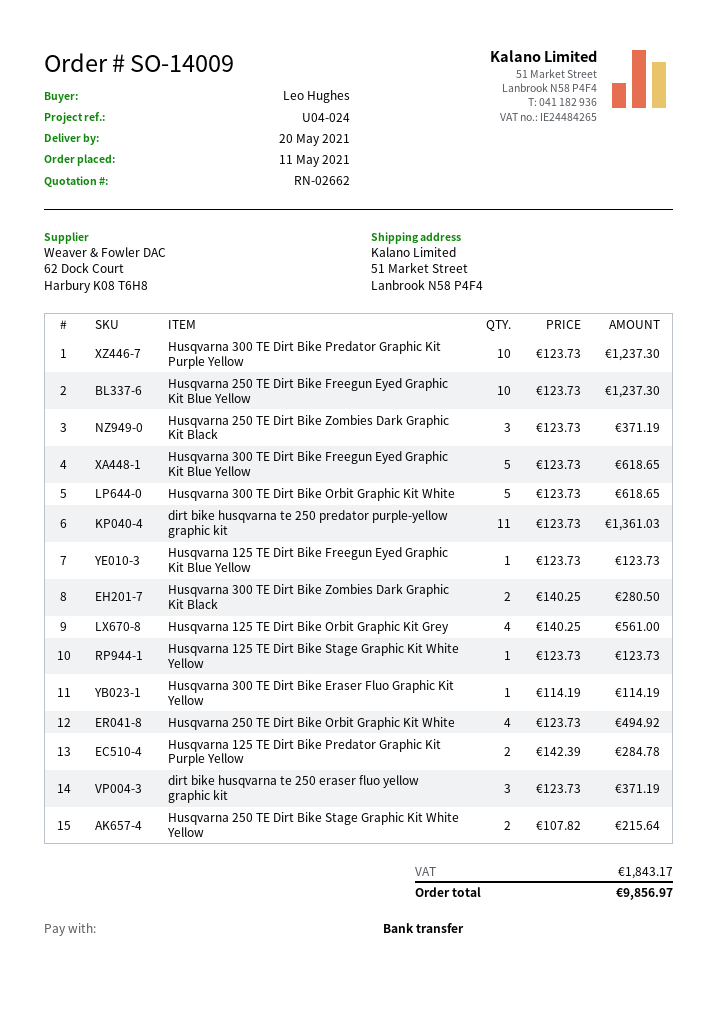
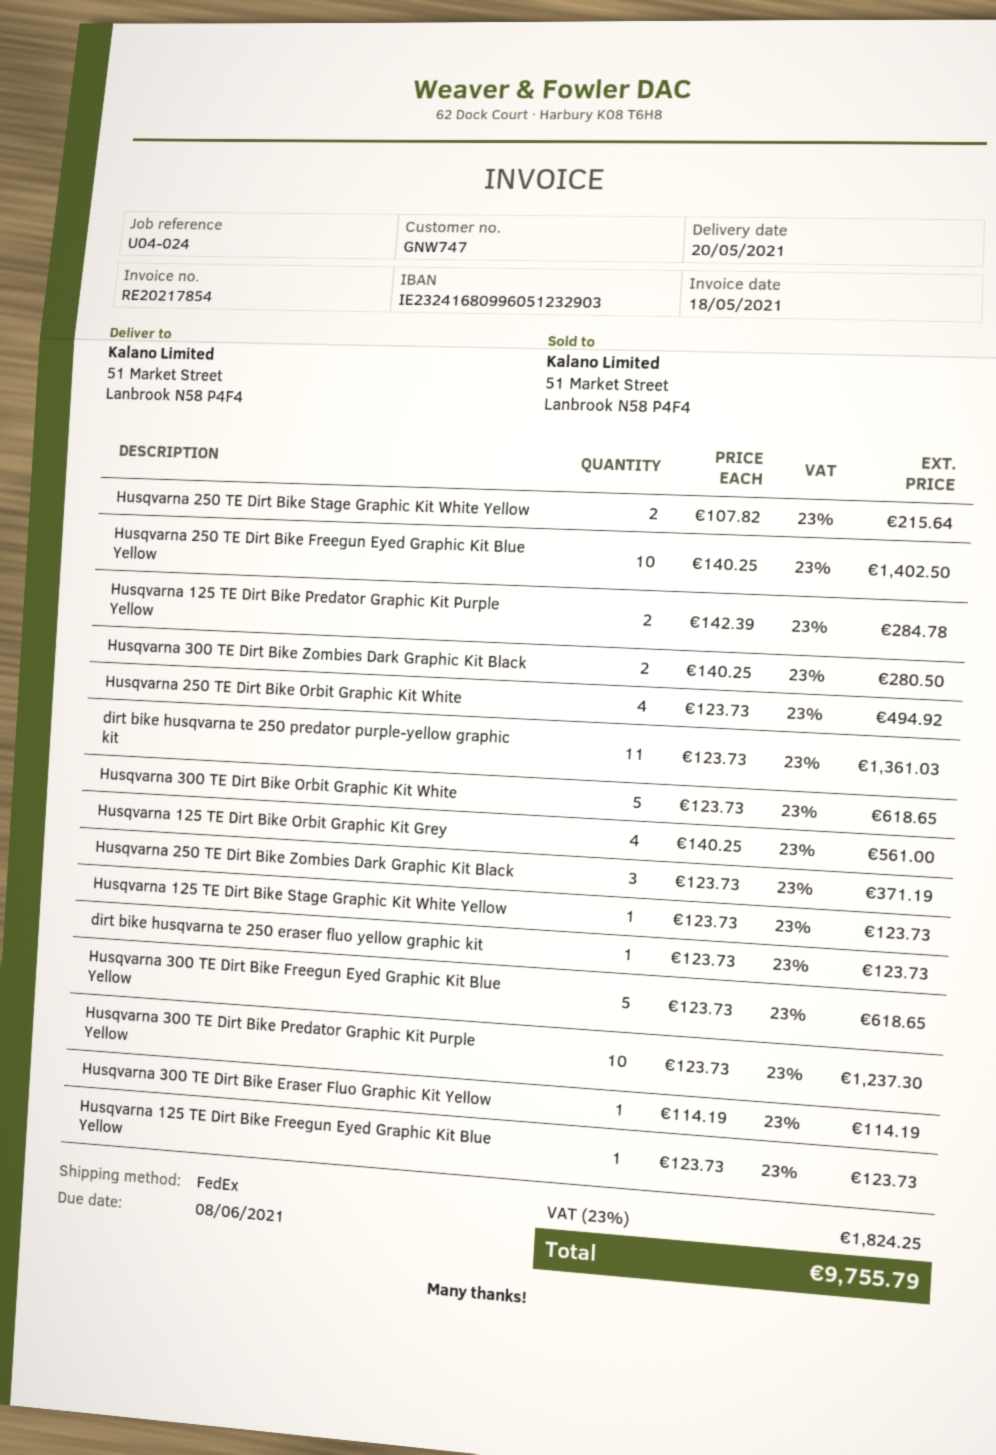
Husqvarna 250 TE Dirt Bike Freegun Eyed Graphic Kit Blue Yellow: 10 x 123.73 = 1237.30 -> 10 x 140.25 = 1402.50
dirt bike husqvarna te 250 eraser fluo yellow graphic kit: 3 x 123.73 = 371.19 -> 1 x 123.73 = 123.73
tax: 1843.17 -> 1824.25
total: 9856.97 -> 9755.79

